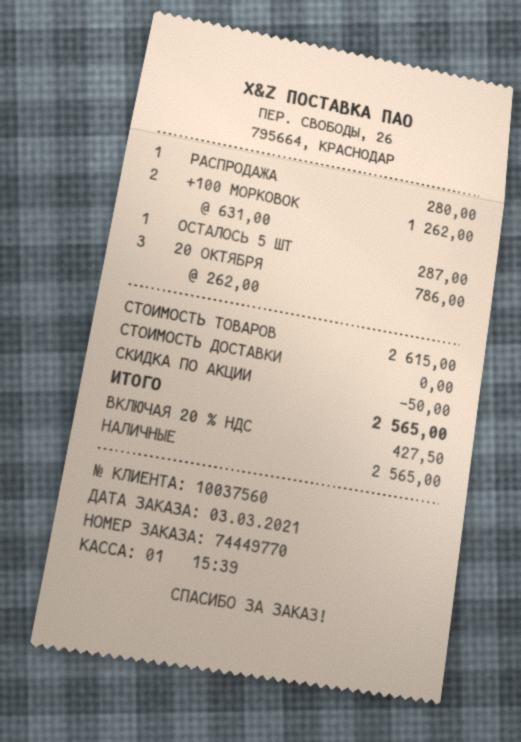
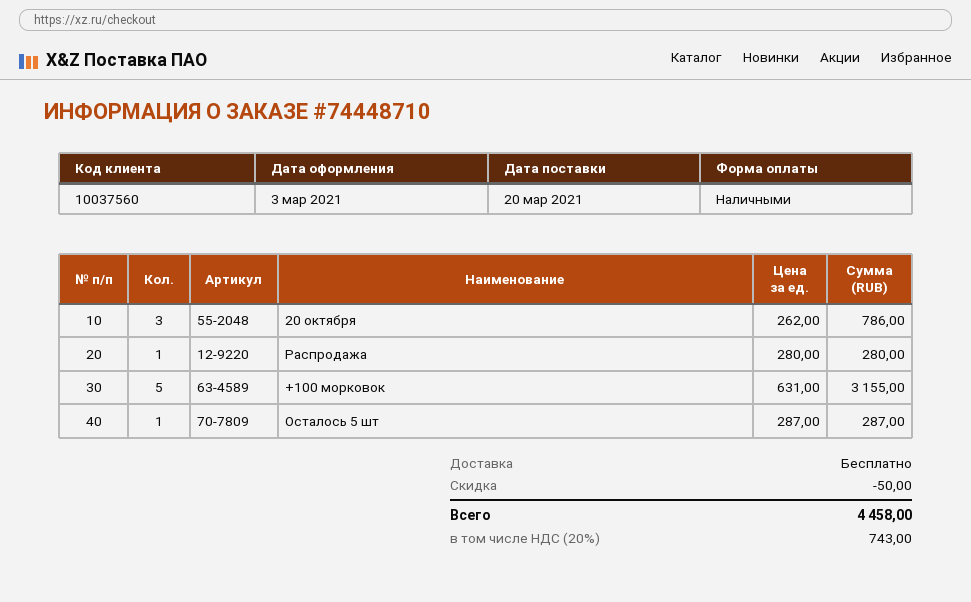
order number: 74449770 -> 74448710
+100 МОРКОВОК: 2 x 631.00 = 1262.00 -> 5 x 631.00 = 3155.00
tax: 20% = 427.50 -> 20% = 743.00
total: 2565.00 -> 4458.00

